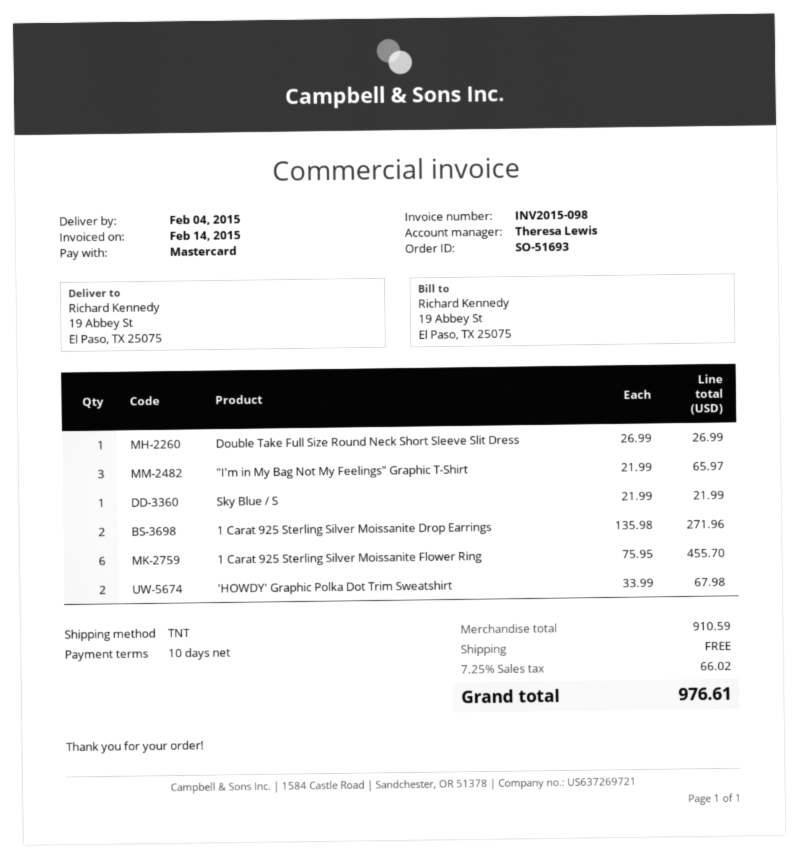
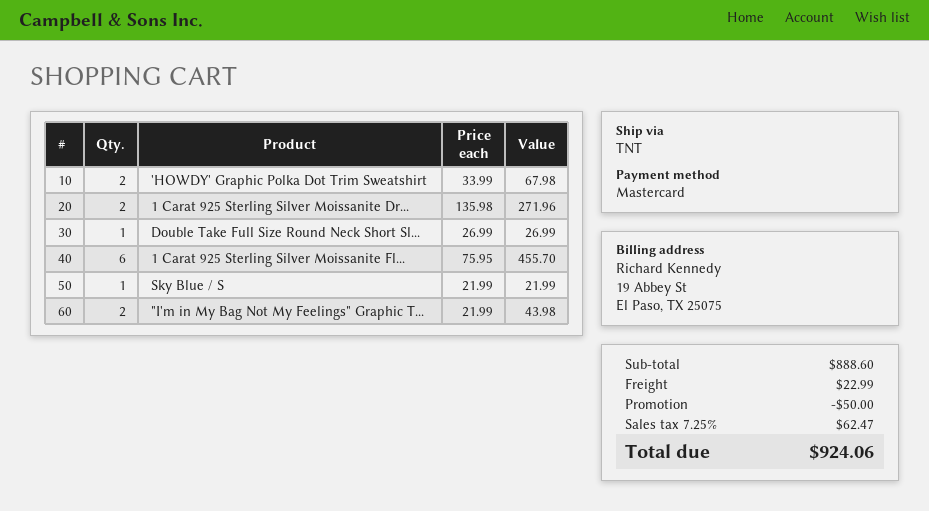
"I'm in My Bag Not My Feelings" Graphic T-Shirt: 3 x 21.99 = 65.97 -> 2 x 21.99 = 43.98
subtotal: 910.59 -> 888.60
discount: none -> 50.00
shipping: 0.00 -> 22.99
tax: 7.25% = 66.02 -> 7.25% = 62.47
total: 976.61 -> 924.06

